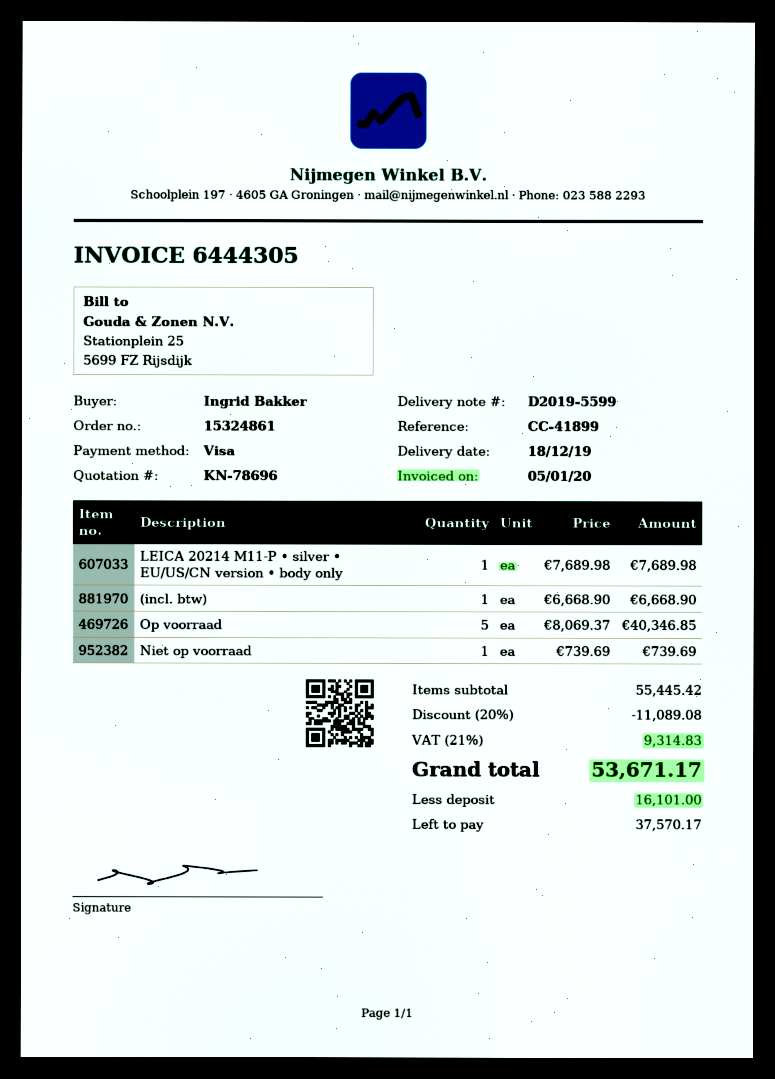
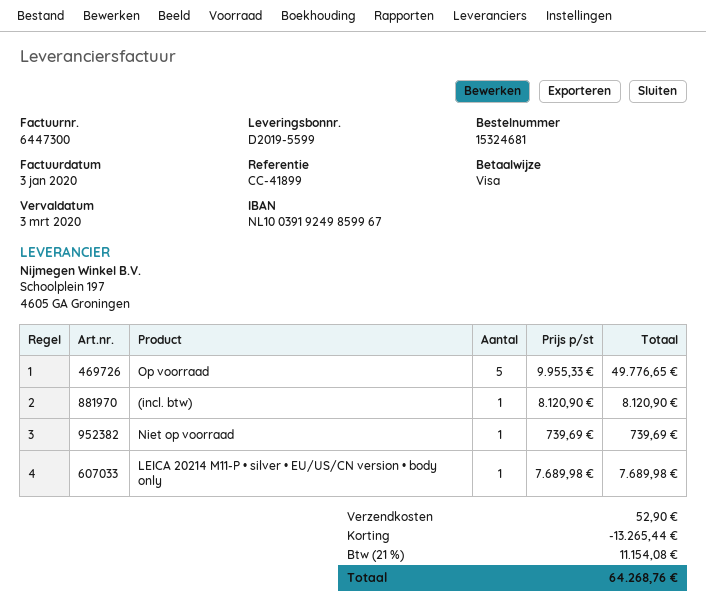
order number: 15324861 -> 15324681
invoice number: 6444305 -> 6447300
invoice date: 2020-01-05 -> 2020-01-03
(incl. btw): 1 x 6668.90 = 6668.90 -> 1 x 8120.90 = 8120.90
Op voorraad: 5 x 8069.37 = 40346.85 -> 5 x 9955.33 = 49776.65
discount: 11089.08 -> 13265.44
shipping: none -> 52.90
tax: 21% = 9314.83 -> 21% = 11154.08
total: 53671.17 -> 64268.76

